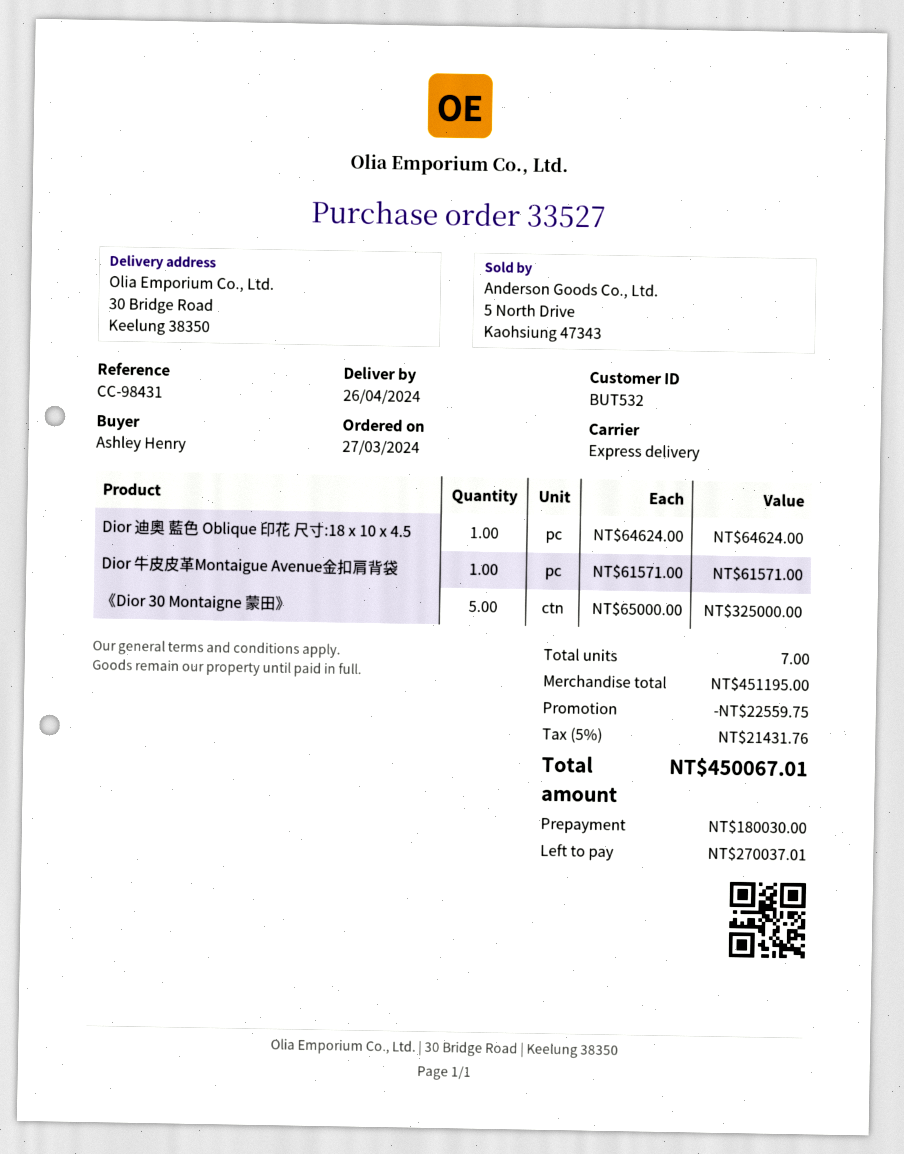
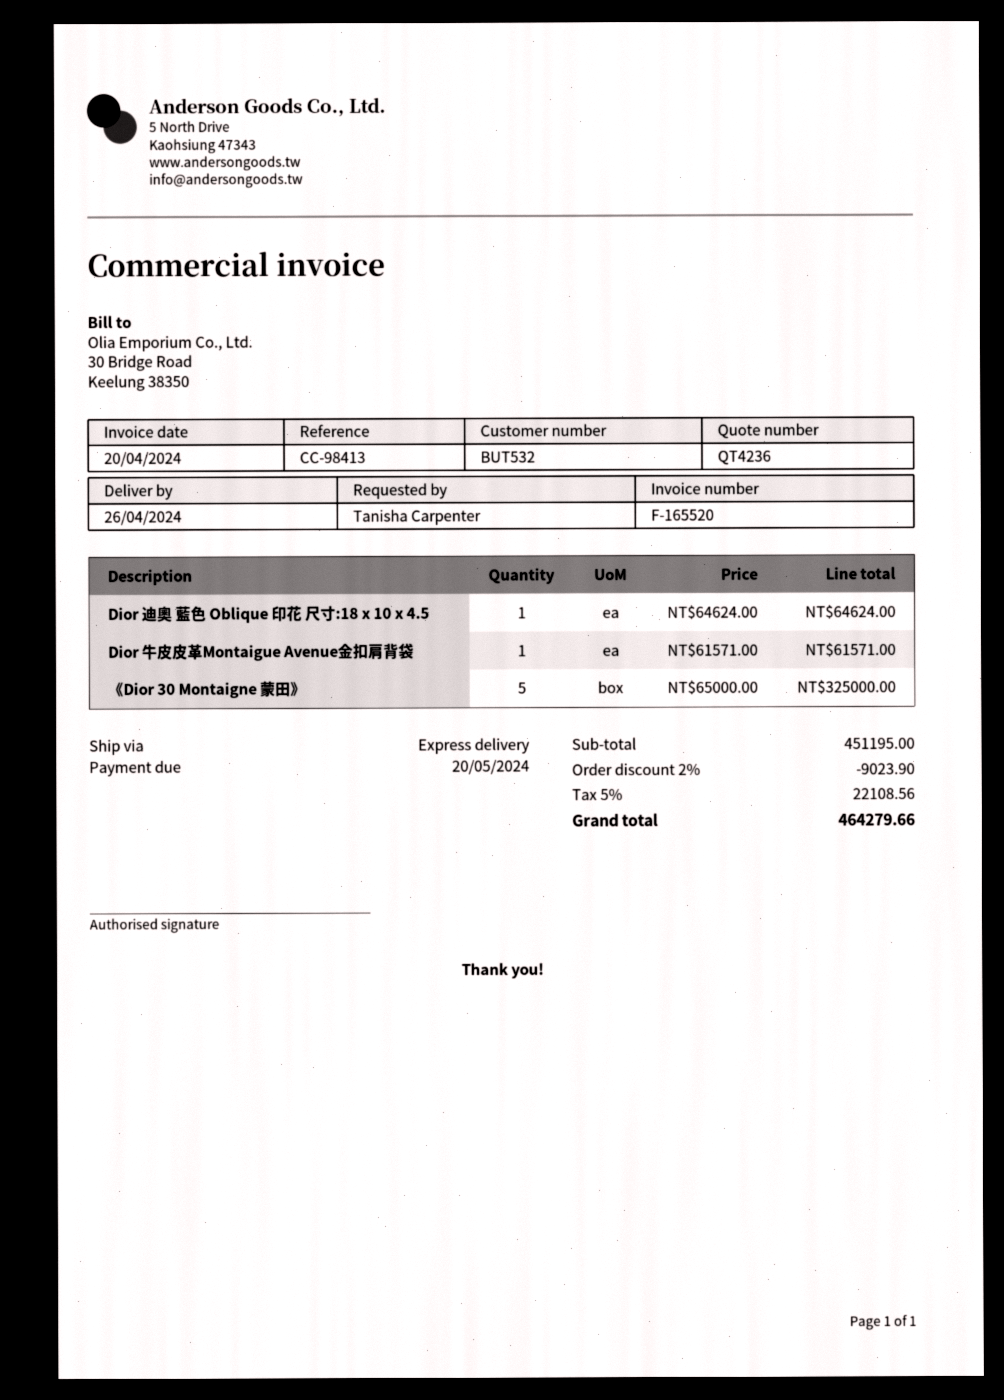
reference: CC-98431 -> CC-98413
ordered by: Ashley Henry -> Tanisha Carpenter
discount: 22559.75 -> 9023.90
tax: 5% = 21431.76 -> 5% = 22108.56
total: 450067.01 -> 464279.66

